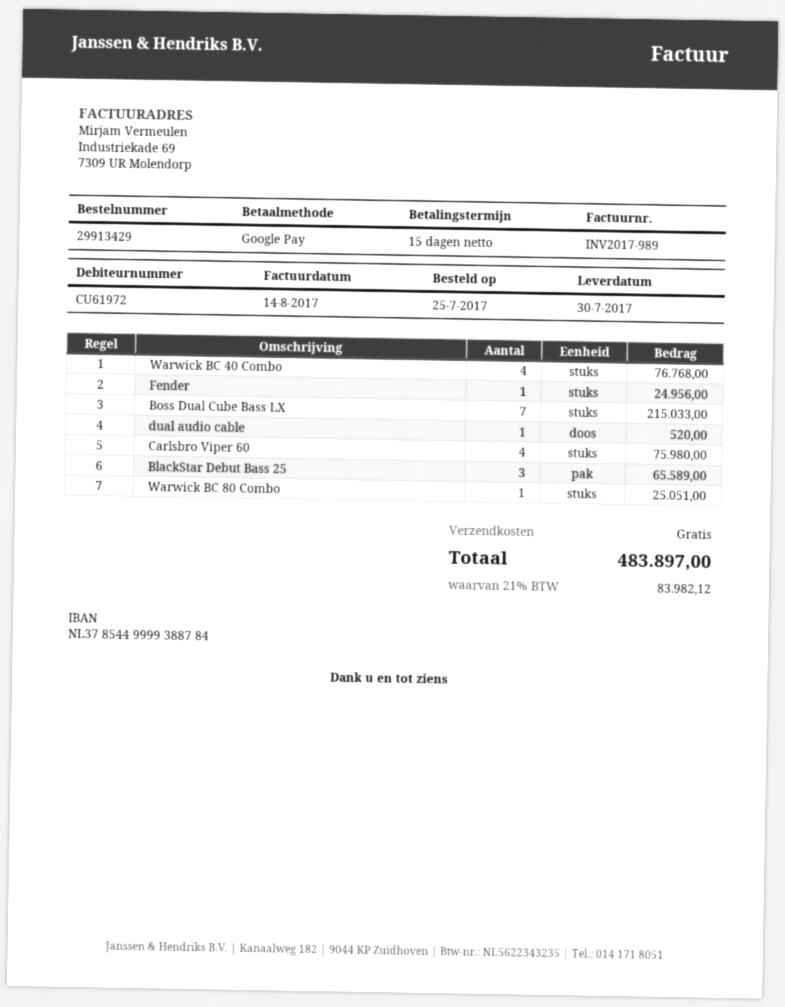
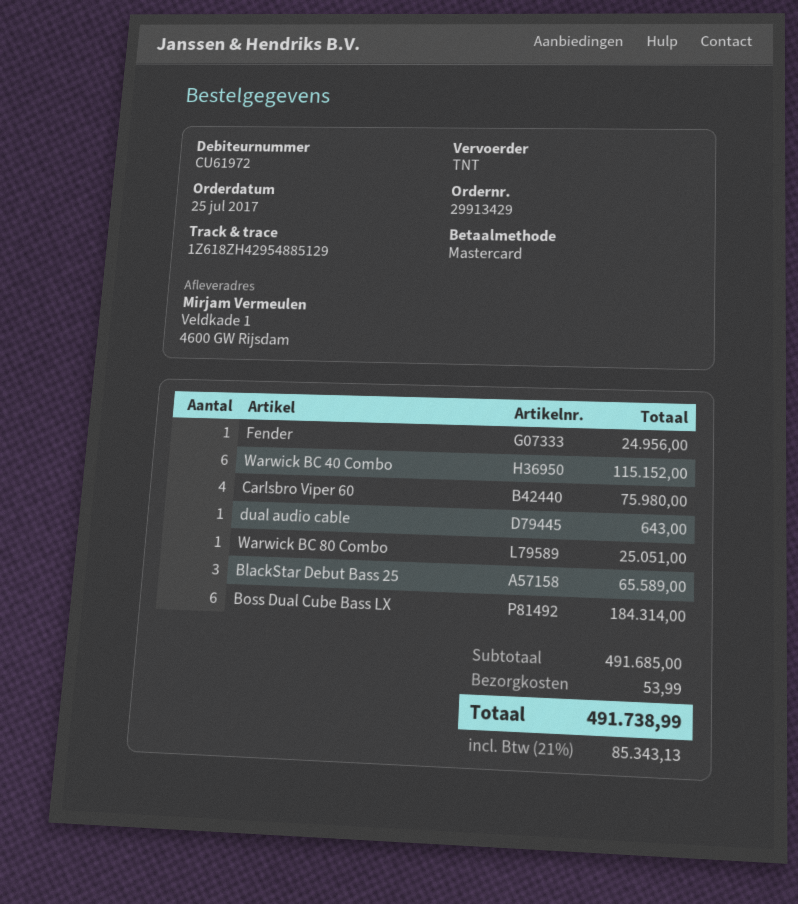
payment method: Google Pay -> Mastercard
Warwick BC 40 Combo: 4 for 76768.00 -> 6 for 115152.00
Boss Dual Cube Bass LX: 7 for 215033.00 -> 6 for 184314.00
dual audio cable: 1 for 520.00 -> 1 for 643.00
shipping: 0.00 -> 53.99
tax: 21% = 83982.12 -> 21% = 85343.13
total: 483897.00 -> 491738.99

